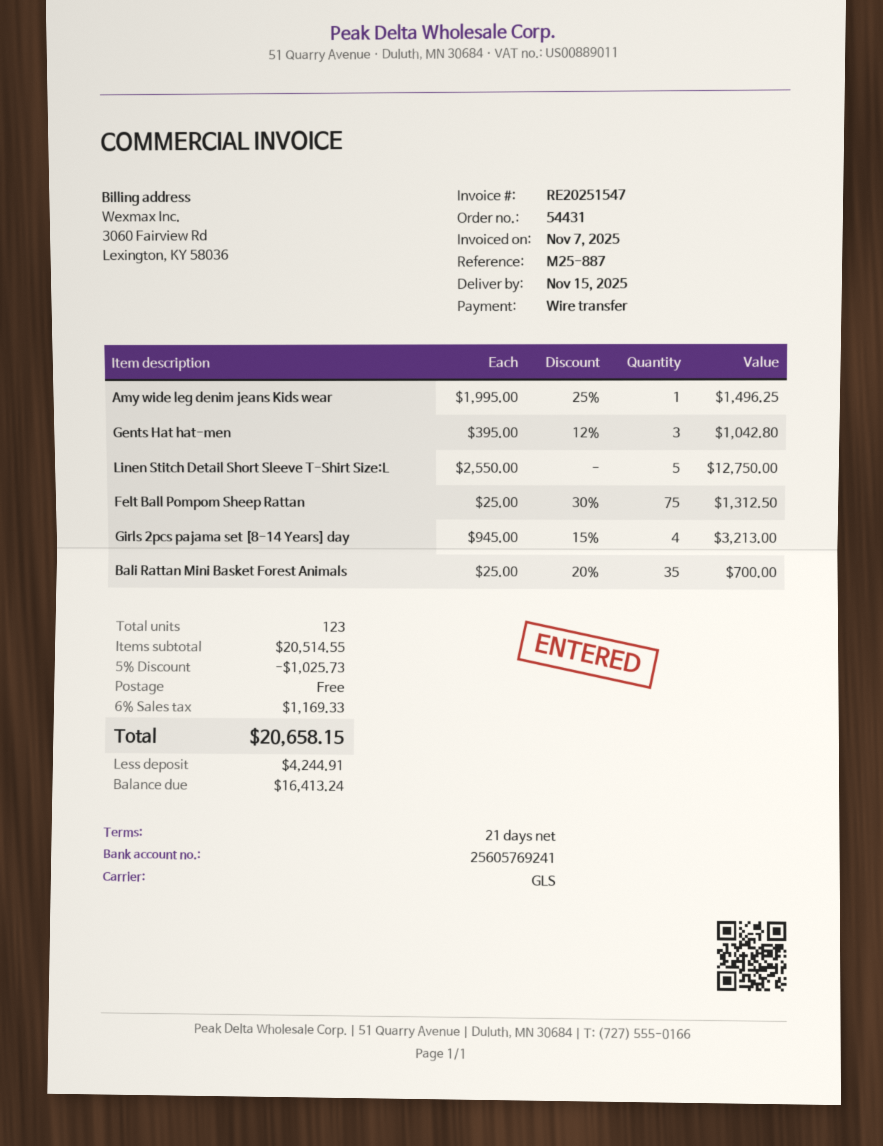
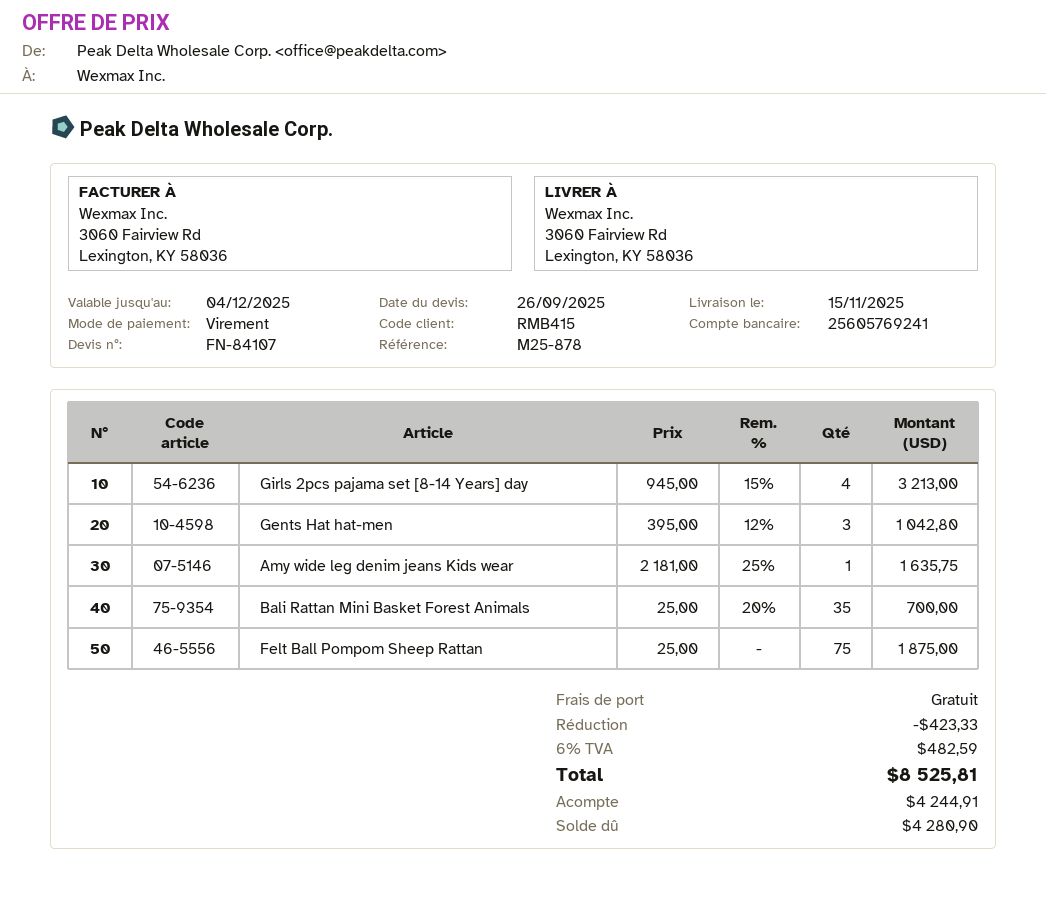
reference: M25-887 -> M25-878
Amy wide leg denim jeans Kids wear: 1 x 1995.00 - 25% = 1496.25 -> 1 x 2181.00 - 25% = 1635.75
Linen Stitch Detail Short Sleeve T-Shirt Size:L: 5 x 2550.00 = 12750.00 -> none
Felt Ball Pompom Sheep Rattan: 75 x 25.00 - 30% = 1312.50 -> 75 x 25.00 = 1875.00
discount: 1025.73 -> 423.33
tax: 6% = 1169.33 -> 6% = 482.59
total: 20658.15 -> 8525.81
balance: 16413.24 -> 4280.90

